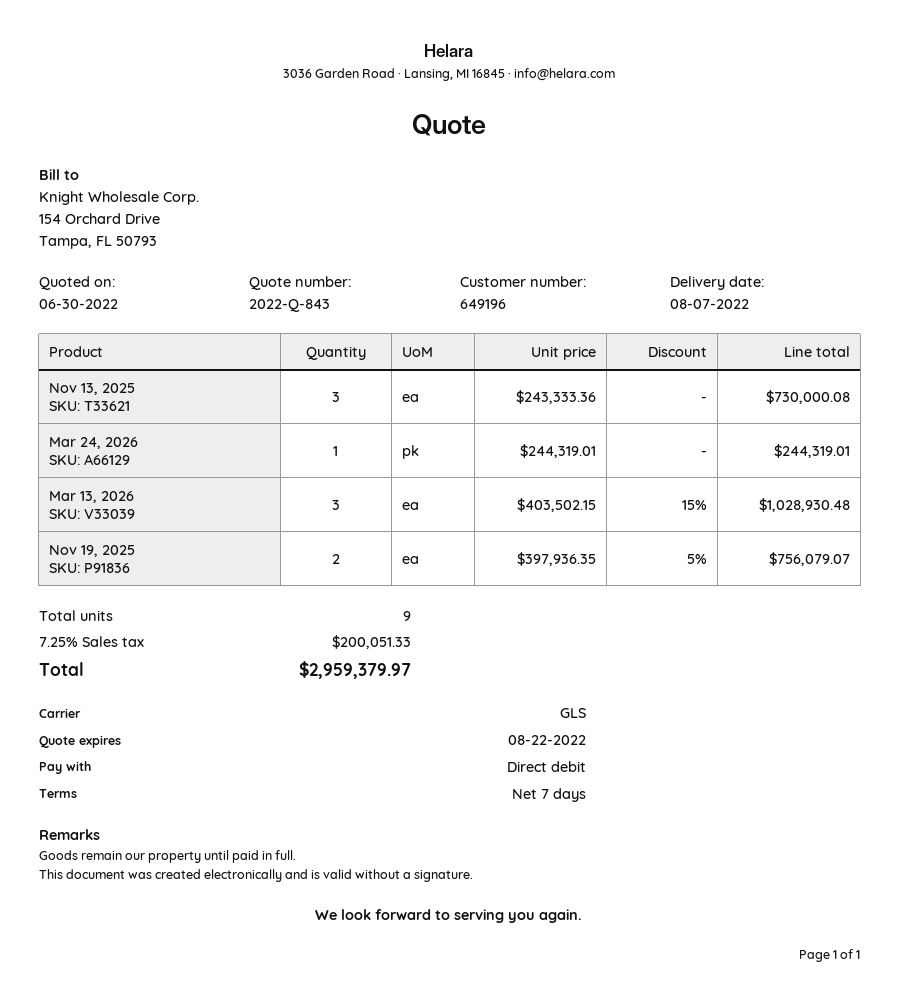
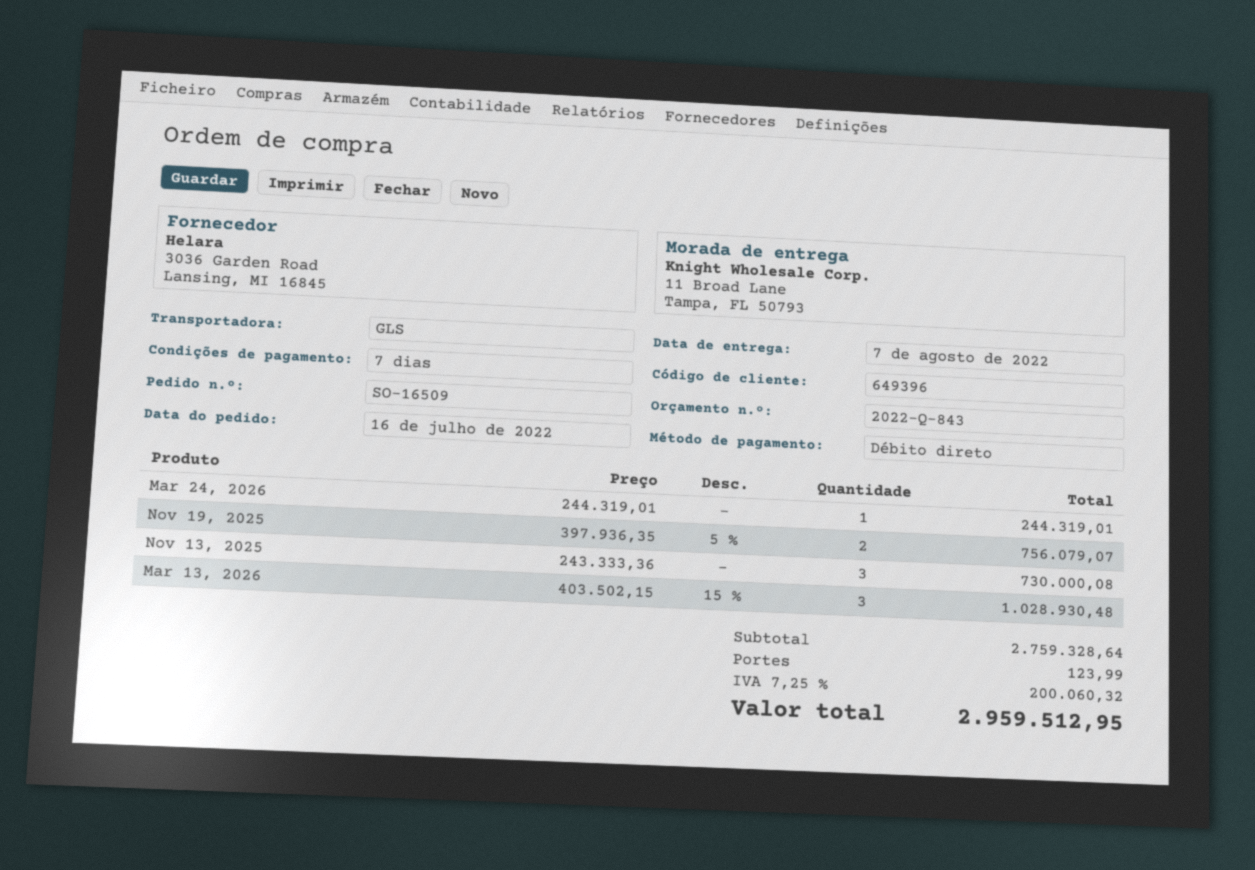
customer number: 649196 -> 649396
shipping: none -> 123.99
tax: 7.25% = 200051.33 -> 7.25% = 200060.32
total: 2959379.97 -> 2959512.95

